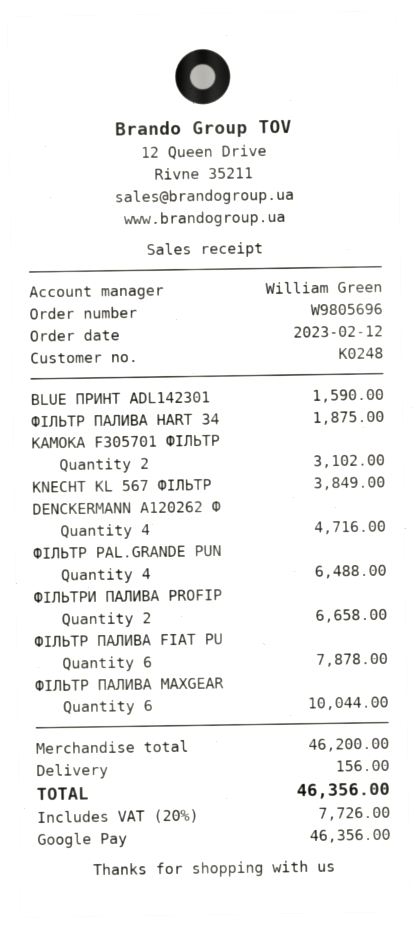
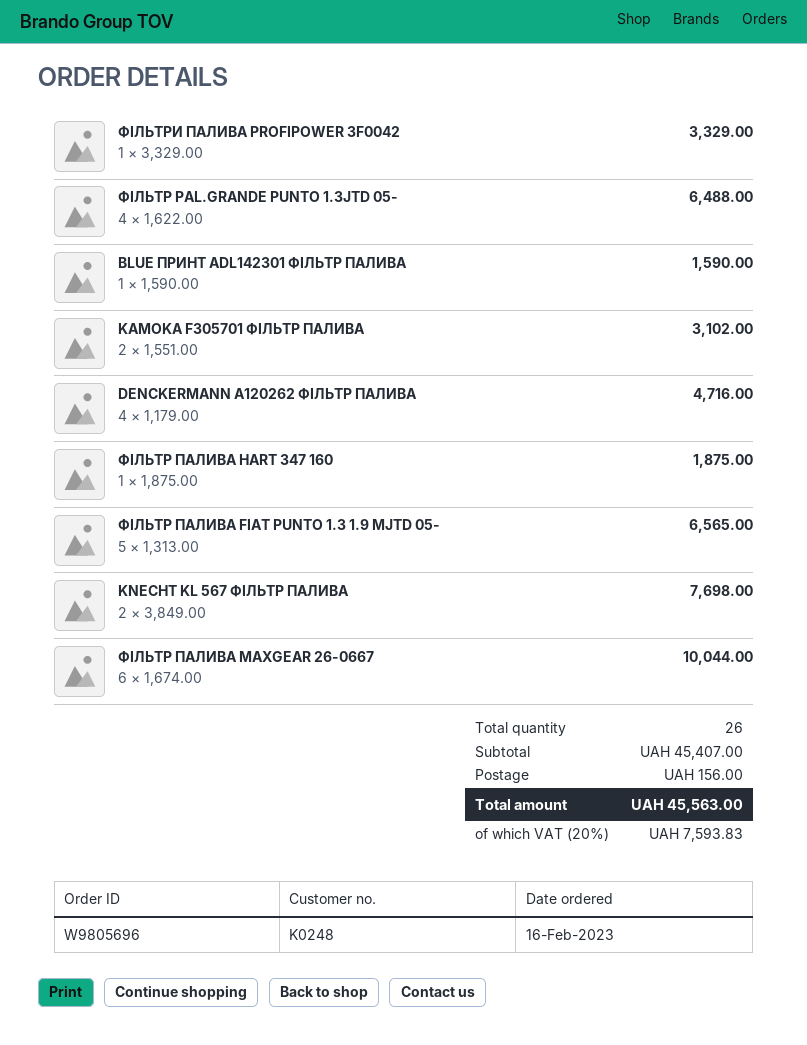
order date: 2023-02-12 -> 2023-02-16
KNECHT KL 567 ФІЛЬТР: 1 for 3849.00 -> 2 for 7698.00
ФІЛЬТРИ ПАЛИВА PROFIP: 2 for 6658.00 -> 1 for 3329.00
ФІЛЬТР ПАЛИВА FIAT PU: 6 for 7878.00 -> 5 for 6565.00
subtotal: 46200.00 -> 45407.00
tax: 20% = 7726.00 -> 20% = 7593.83
total: 46356.00 -> 45563.00

